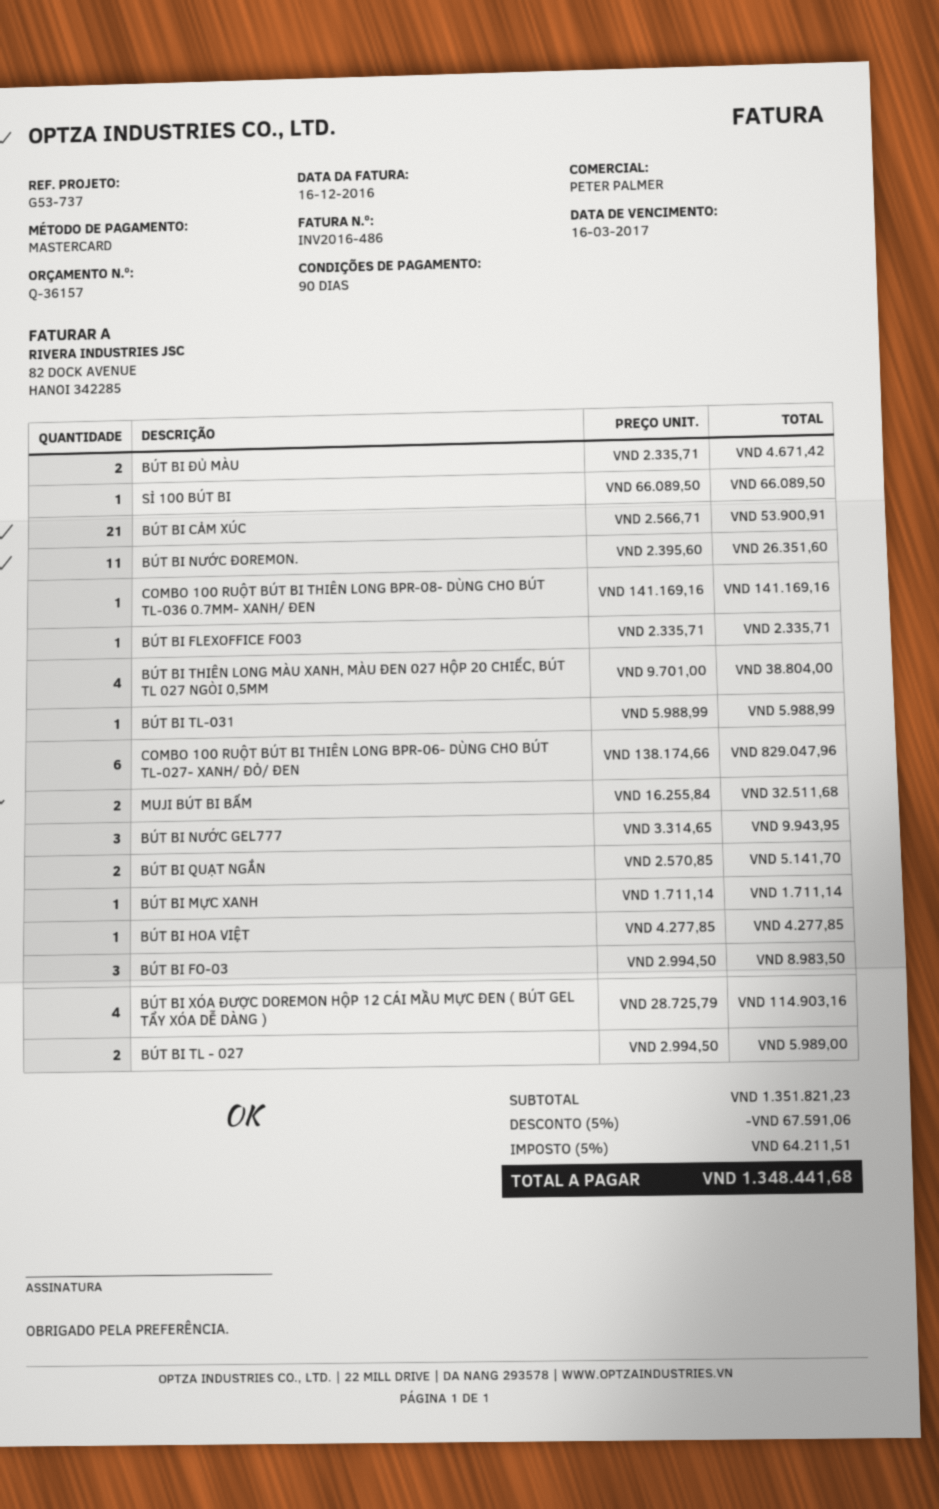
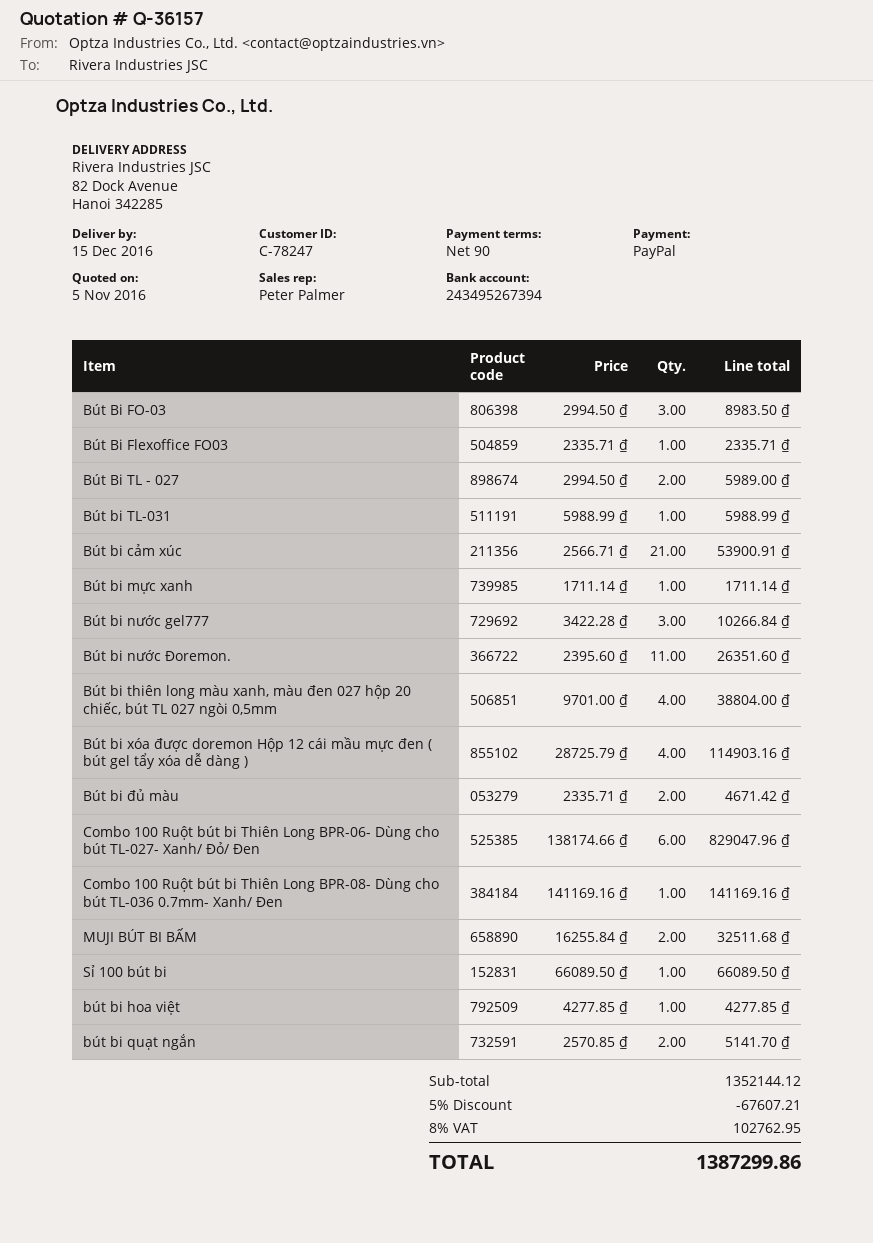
payment method: Mastercard -> PayPal
BÚT BI NƯỚC GEL777: 3 x 3314.65 = 9943.95 -> 3 x 3422.28 = 10266.84
subtotal: 1351821.23 -> 1352144.12
discount: 5% = 67591.06 -> 5% = 67607.21
tax: 5% = 64211.51 -> 8% = 102762.95
total: 1348441.68 -> 1387299.86

